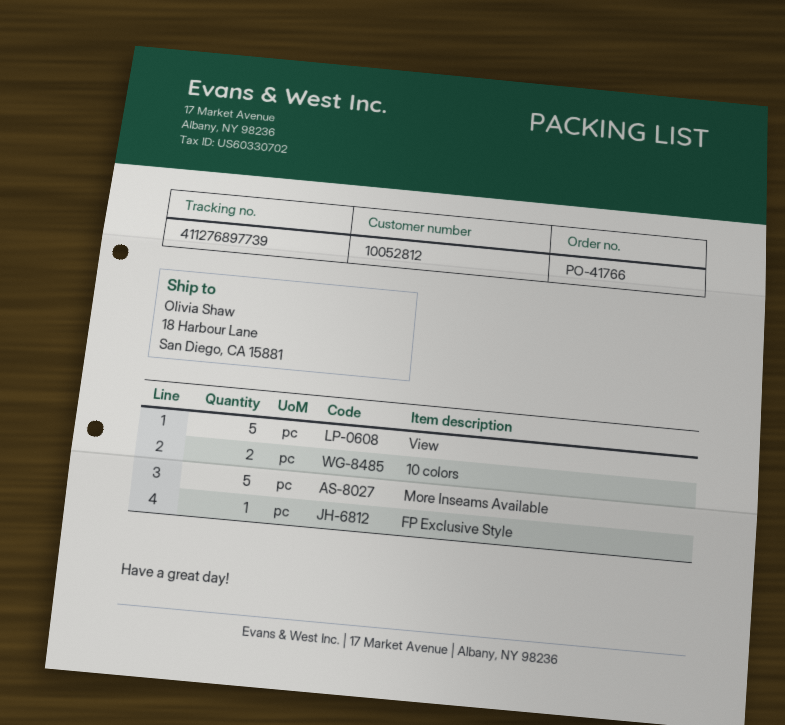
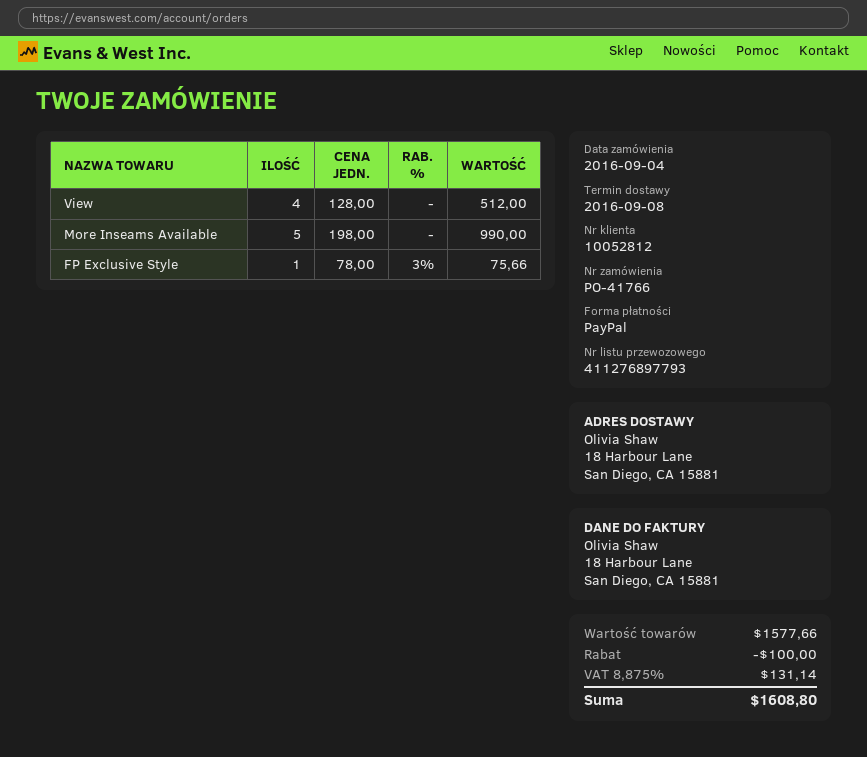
tracking number: 411276897739 -> 411276897793
View: 5 -> 4
10 colors: 2 -> none

